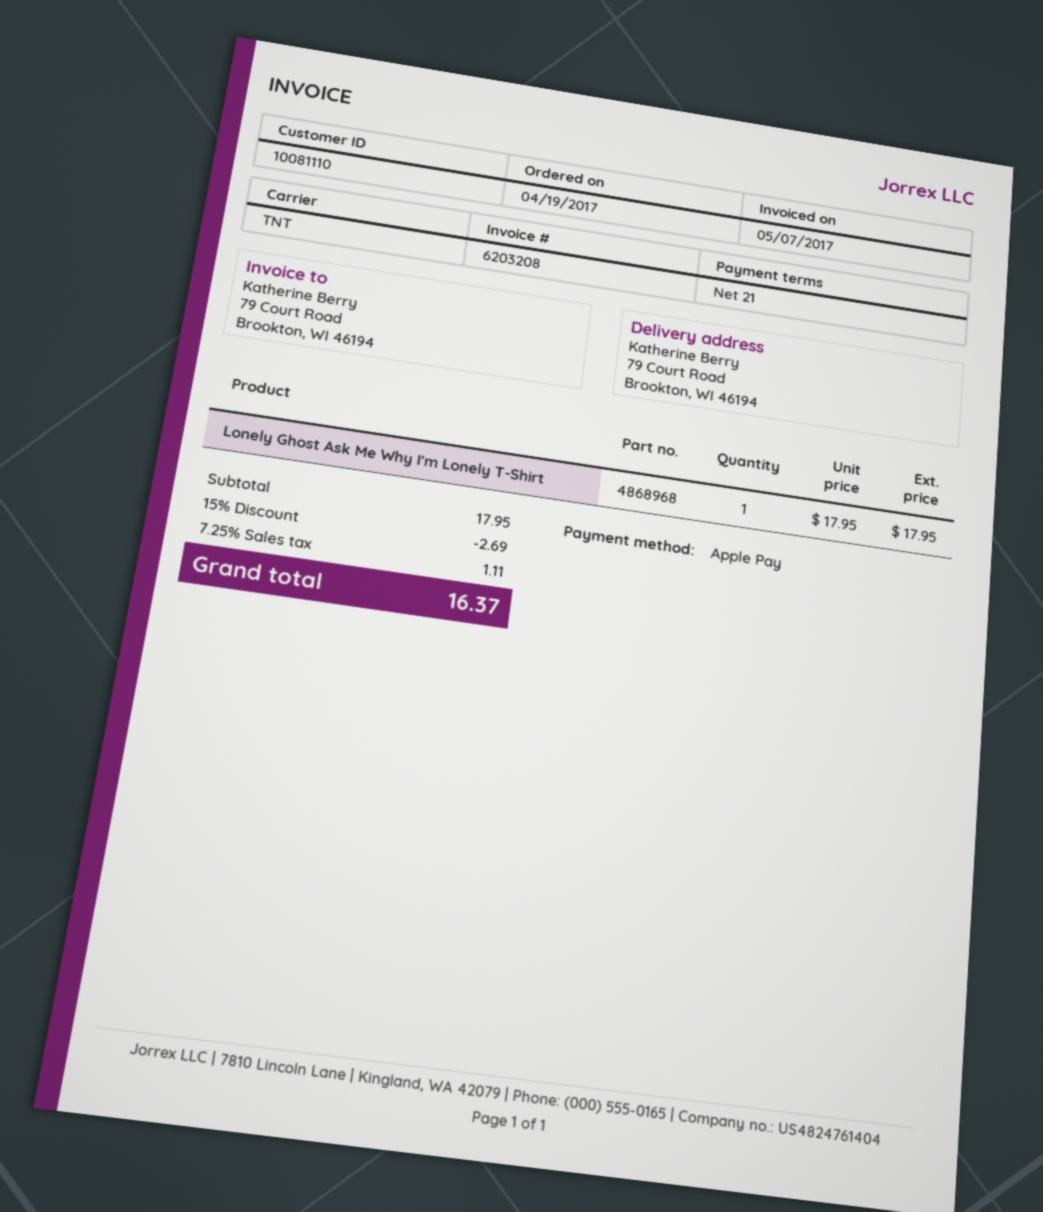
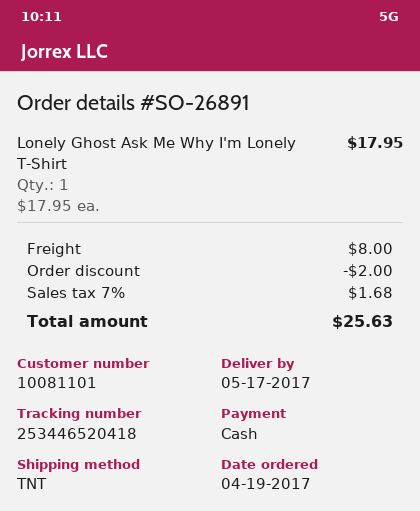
customer number: 10081110 -> 10081101
payment method: Apple Pay -> cash
discount: 2.69 -> 2.00
shipping: none -> 8.00
tax: 7.25% = 1.11 -> 7% = 1.68
total: 16.37 -> 25.63

